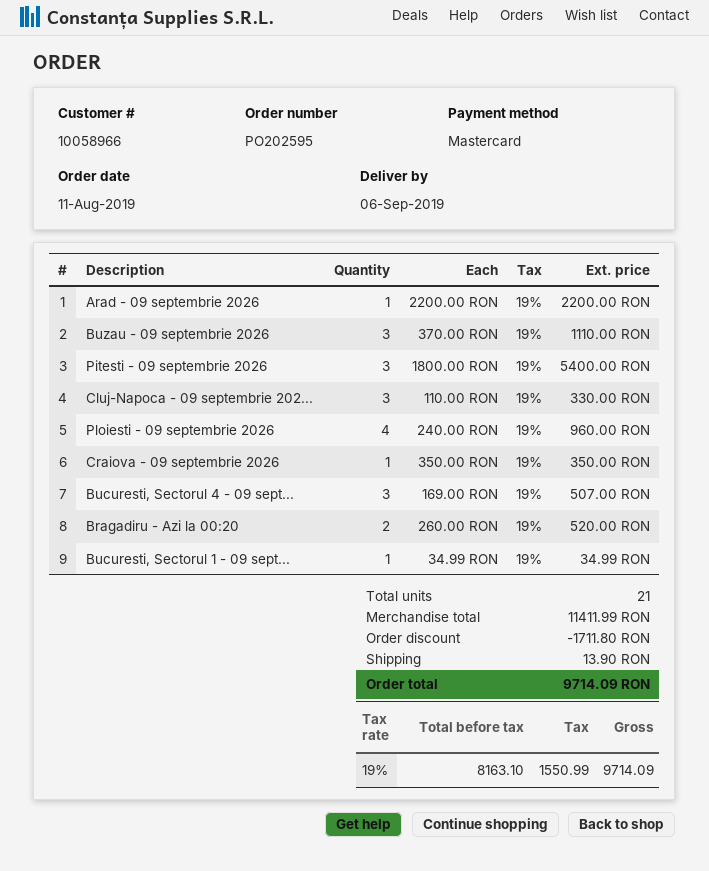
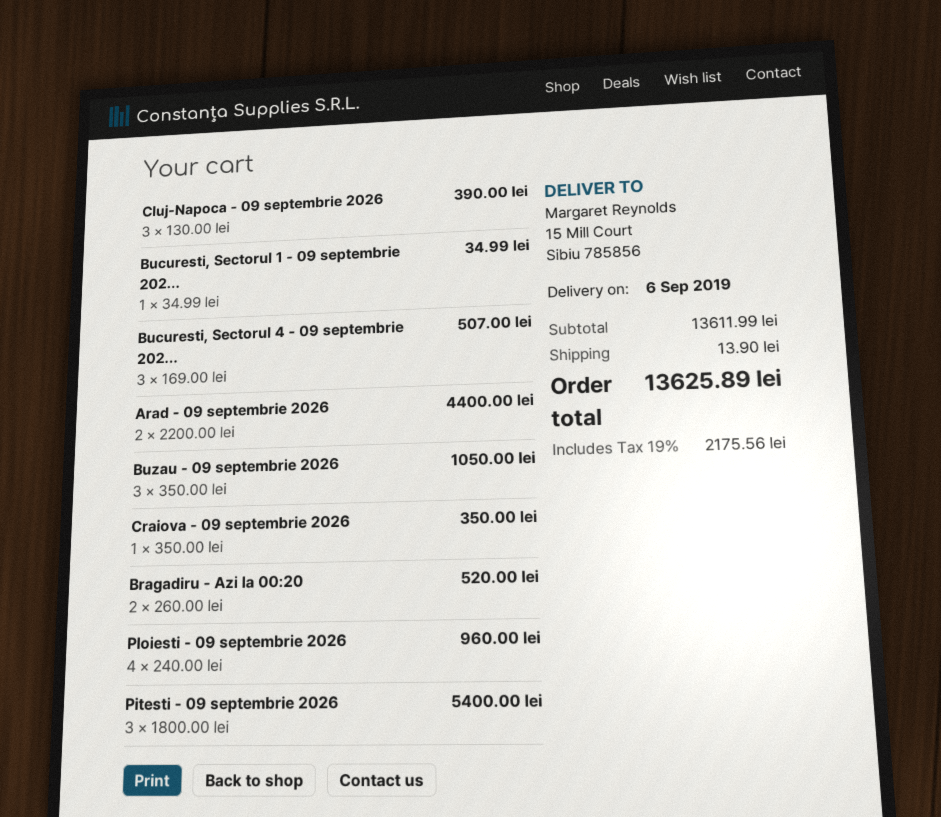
Arad - 09 septembrie 2026: 1 x 2200.00 = 2200.00 -> 2 x 2200.00 = 4400.00
Buzau - 09 septembrie 2026: 3 x 370.00 = 1110.00 -> 3 x 350.00 = 1050.00
Cluj-Napoca - 09 septembrie 202...: 3 x 110.00 = 330.00 -> 3 x 130.00 = 390.00
subtotal: 11411.99 -> 13611.99
discount: 1711.80 -> none
tax: 19% = 1550.99 -> 19% = 2175.56
total: 9714.09 -> 13625.89

